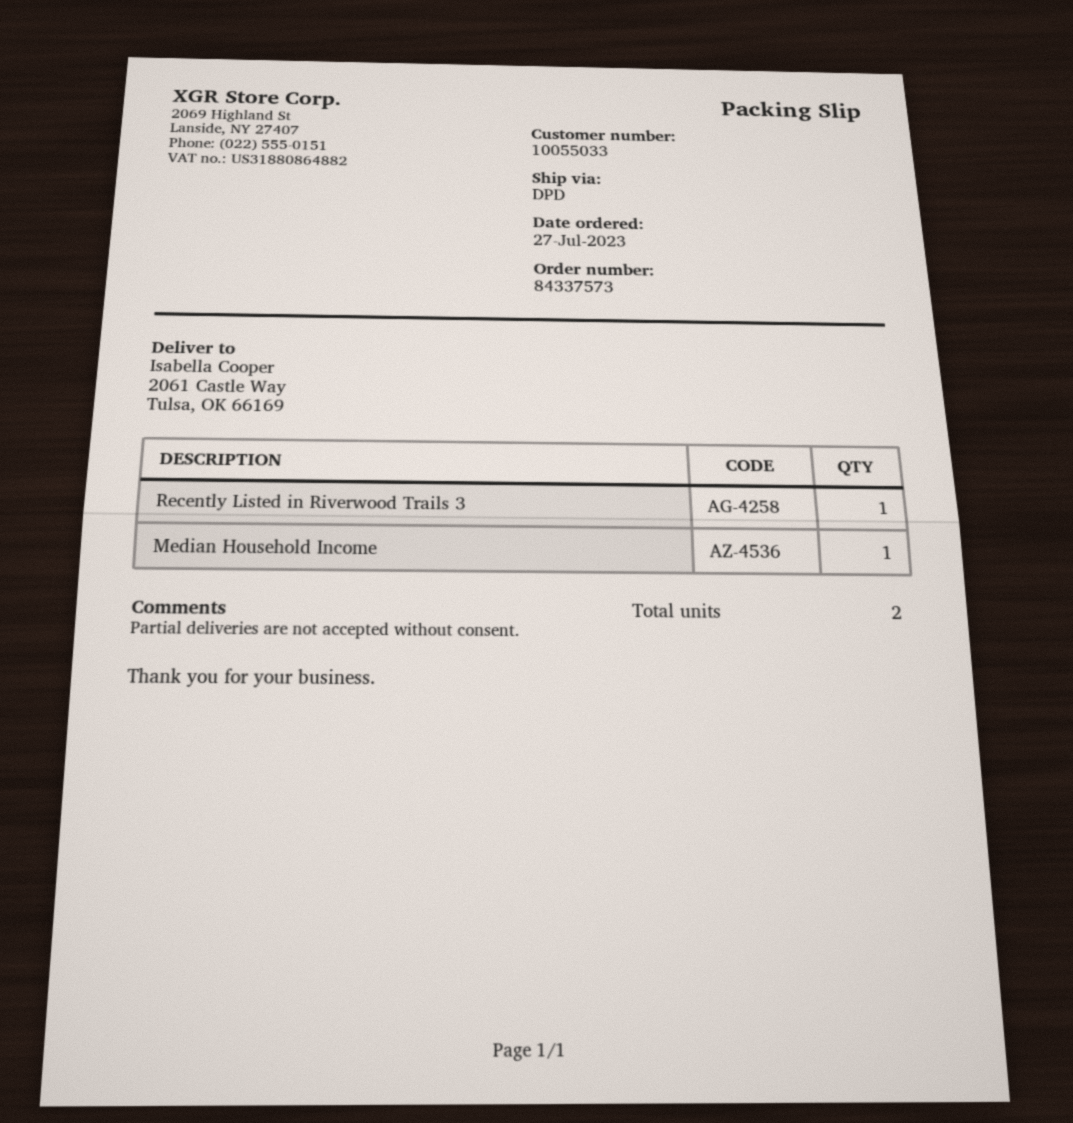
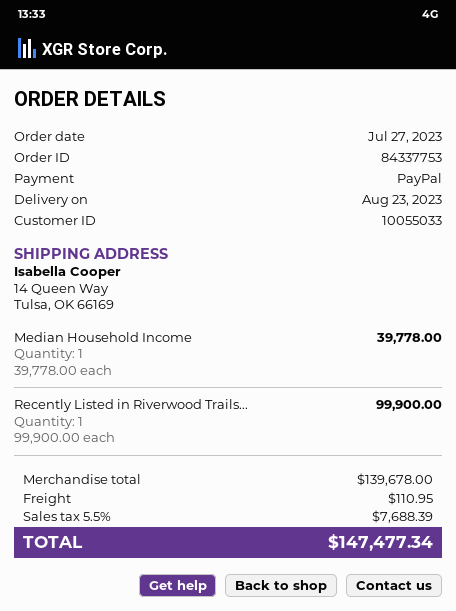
order number: 84337573 -> 84337753
ship to: 2061 Castle Way, Tulsa, OK 66169 -> 14 Queen Way, Tulsa, OK 66169

